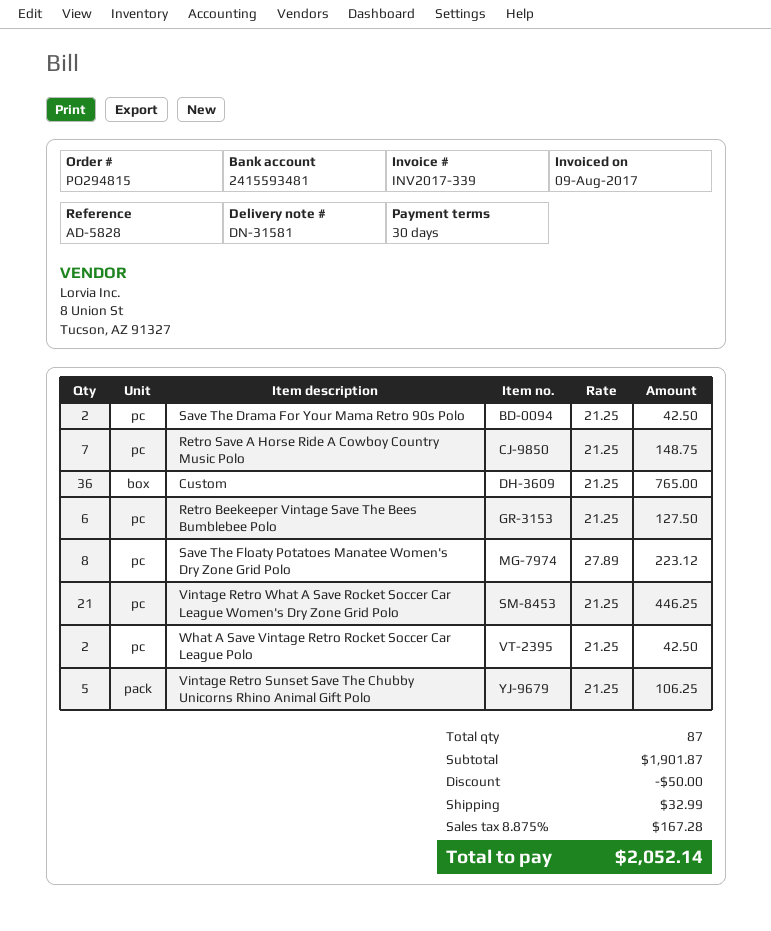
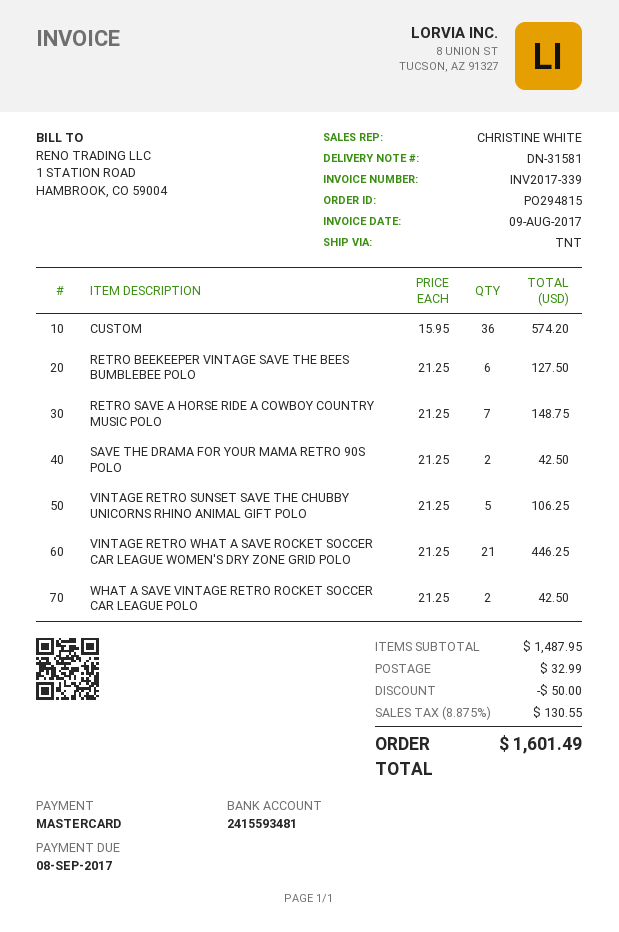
Custom: 36 x 21.25 = 765.00 -> 36 x 15.95 = 574.20
Save The Floaty Potatoes Manatee Women's Dry Zone Grid Polo: 8 x 27.89 = 223.12 -> none
subtotal: 1901.87 -> 1487.95
tax: 8.875% = 167.28 -> 8.875% = 130.55
total: 2052.14 -> 1601.49

